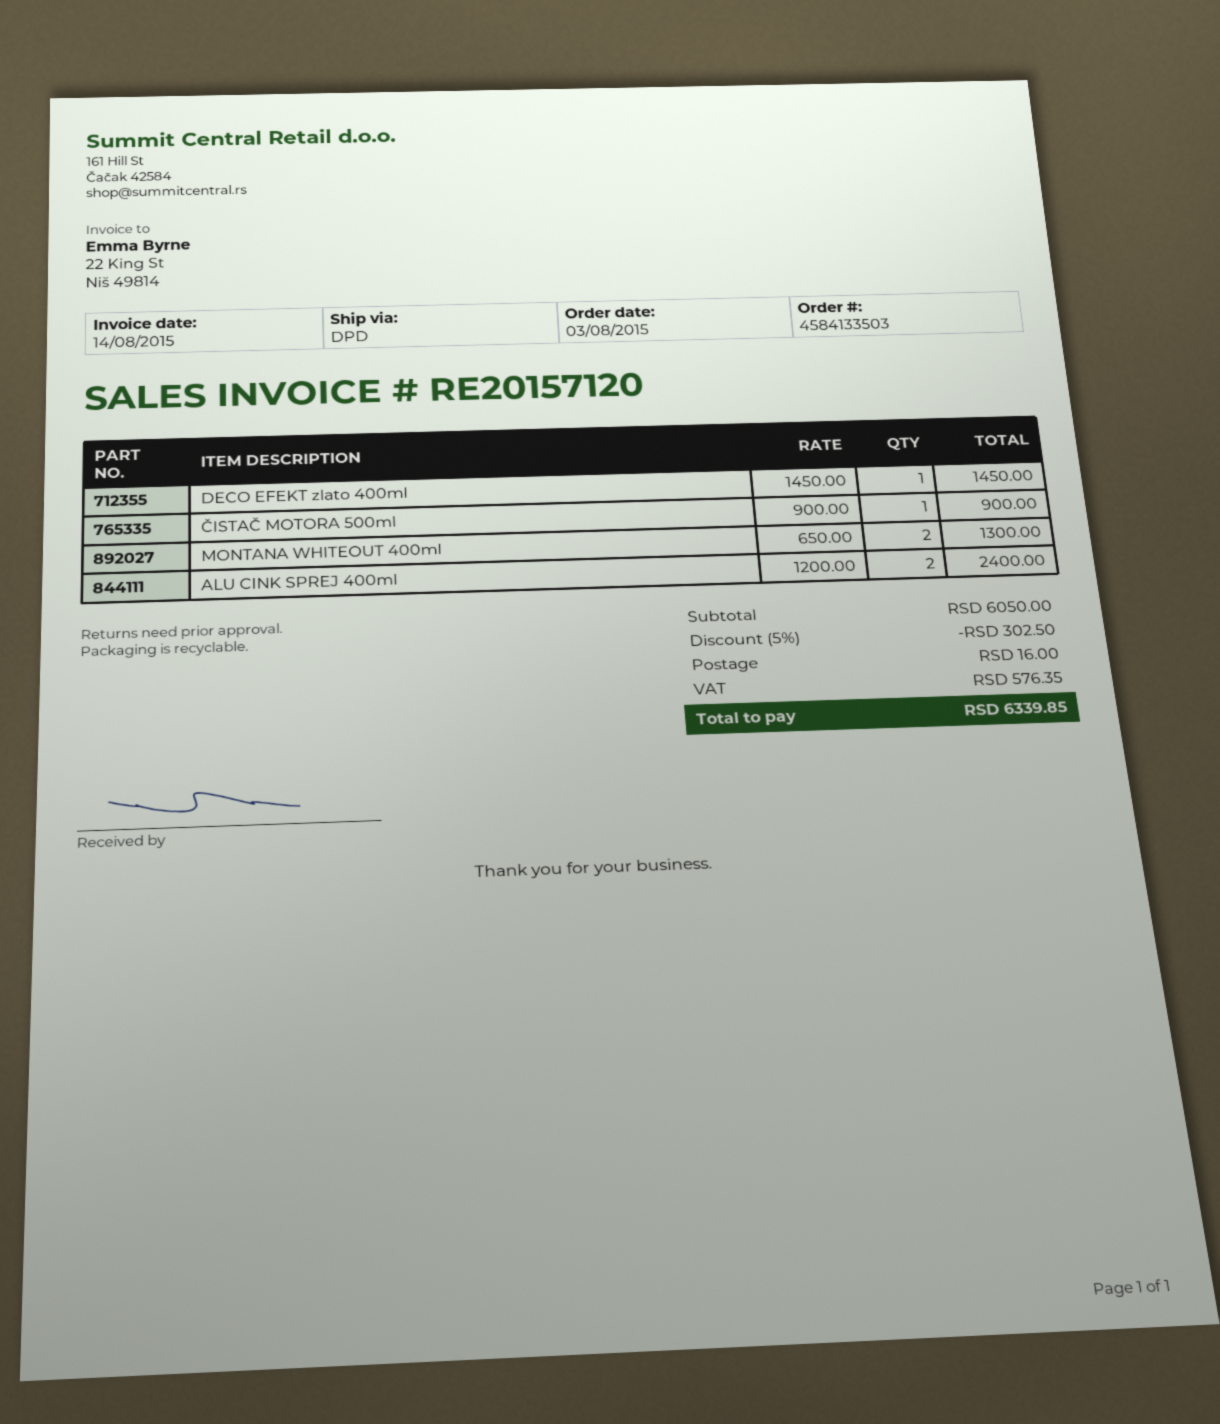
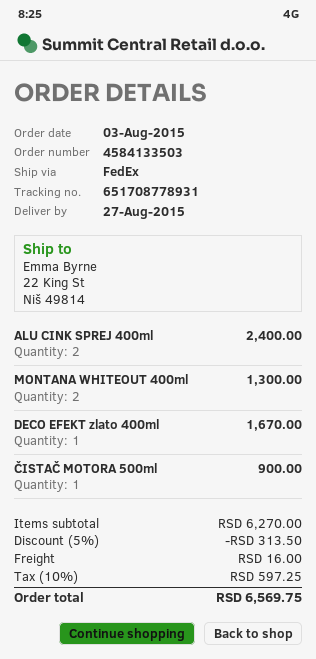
shipping method: DPD -> FedEx
DECO EFEKT zlato 400ml: 1 for 1450.00 -> 1 for 1670.00
subtotal: 6050.00 -> 6270.00
discount: 5% = 302.50 -> 5% = 313.50
tax: 576.35 -> 597.25
total: 6339.85 -> 6569.75

